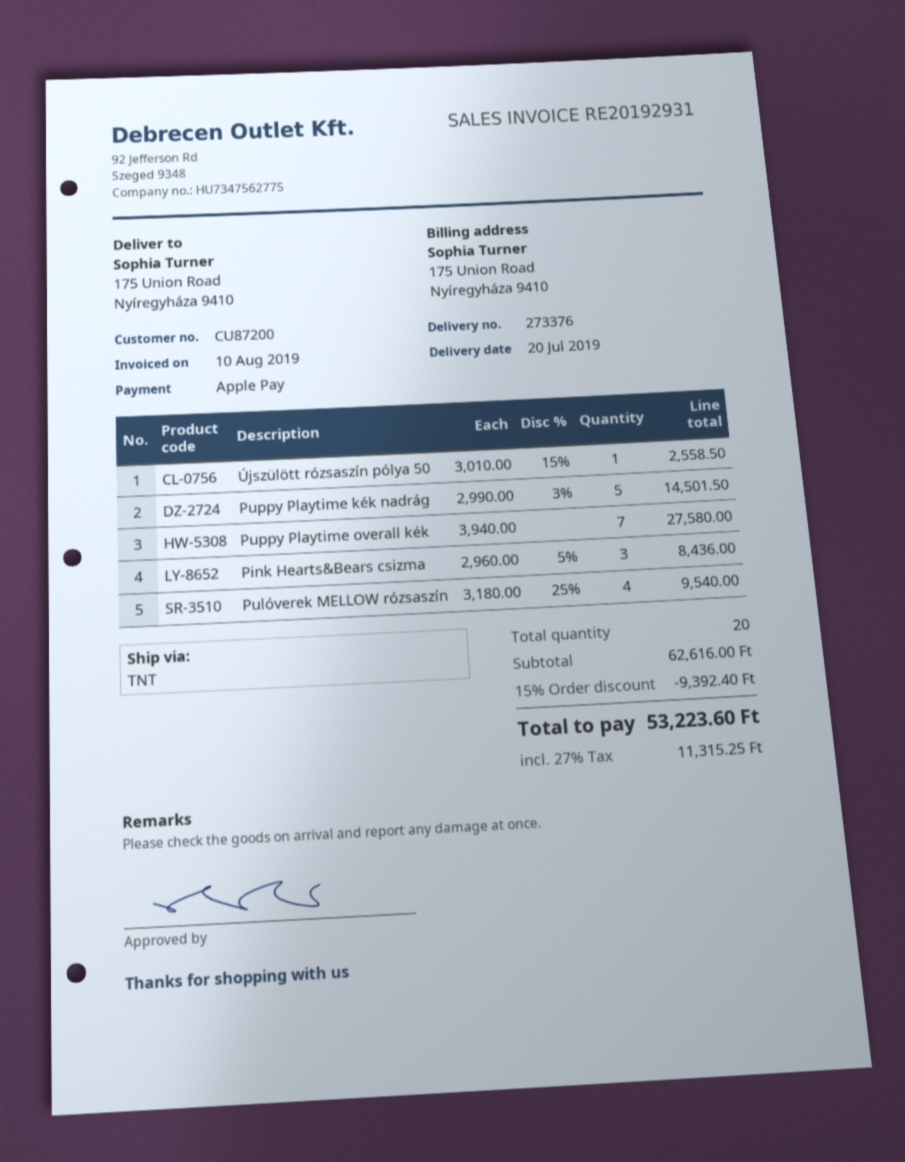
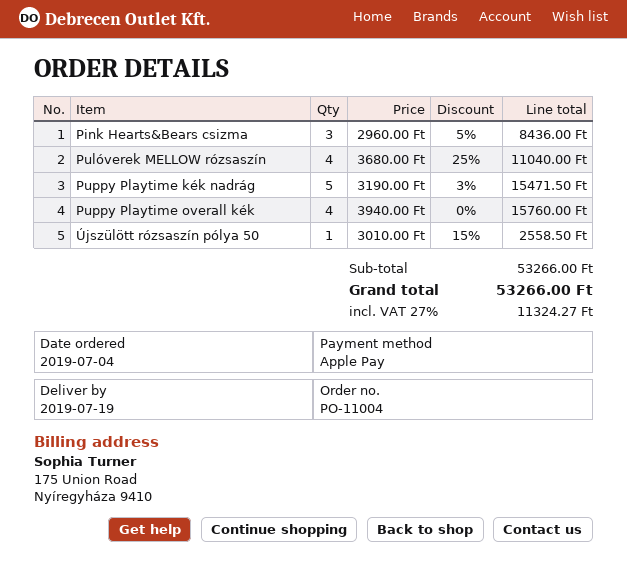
delivery date: 2019-07-20 -> 2019-07-19
Puppy Playtime kék nadrág: 5 x 2990.00 - 3% = 14501.50 -> 5 x 3190.00 - 3% = 15471.50
Puppy Playtime overall kék: 7 x 3940.00 = 27580.00 -> 4 x 3940.00 = 15760.00
Pulóverek MELLOW rózsaszín: 4 x 3180.00 - 25% = 9540.00 -> 4 x 3680.00 - 25% = 11040.00
subtotal: 62616.00 -> 53266.00
discount: 15% = 9392.40 -> none
tax: 27% = 11315.25 -> 27% = 11324.27
total: 53223.60 -> 53266.00

